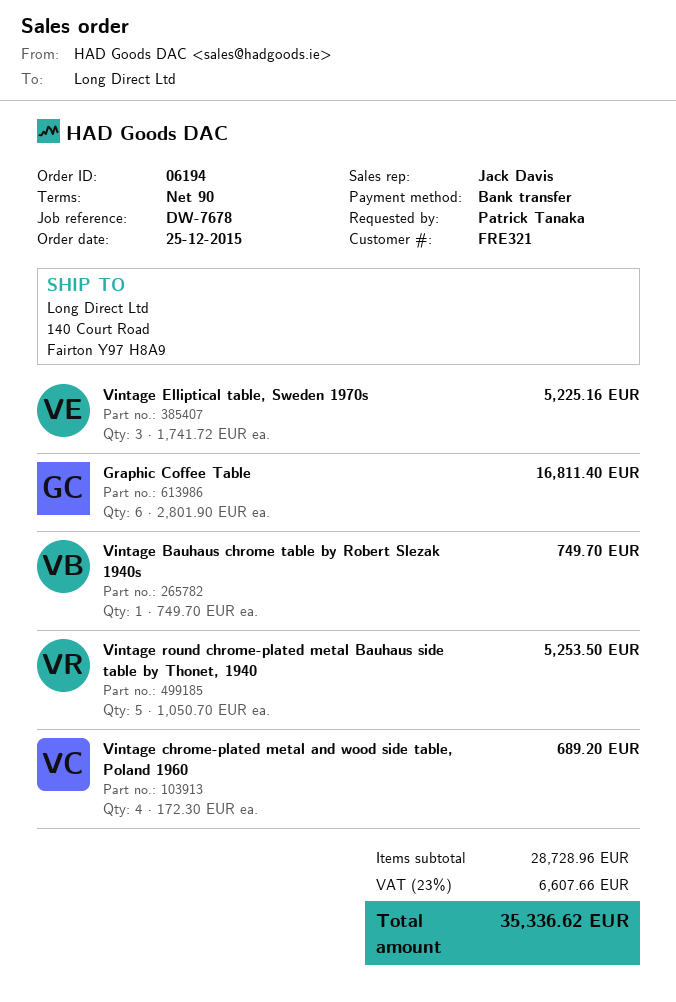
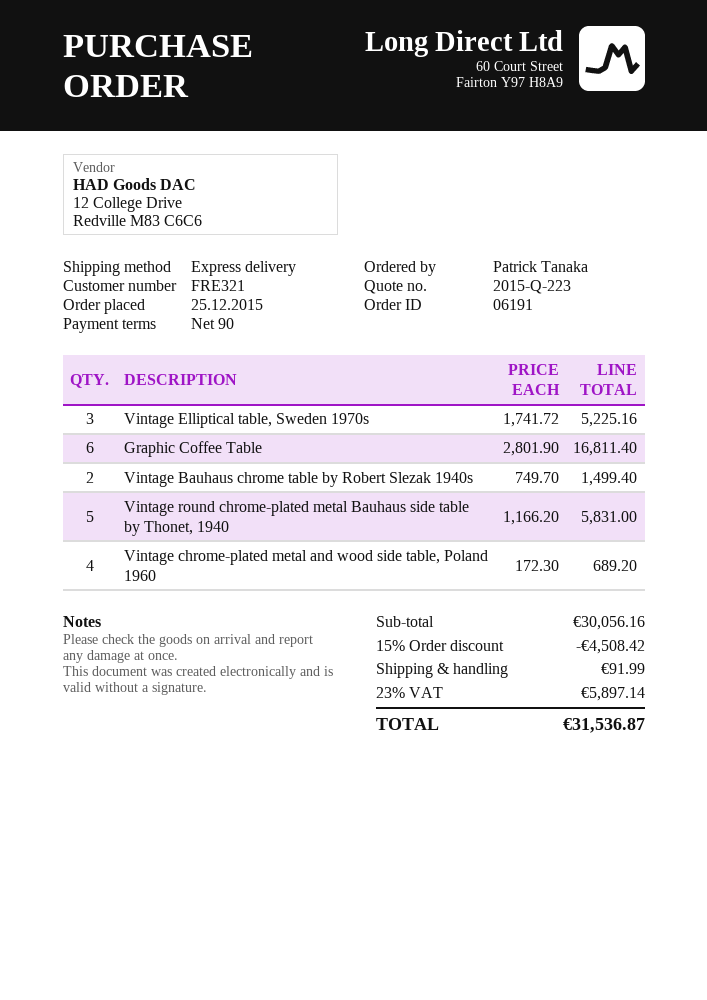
order number: 06194 -> 06191
Vintage Bauhaus chrome table by Robert Slezak 1940s: 1 x 749.70 = 749.70 -> 2 x 749.70 = 1499.40
Vintage round chrome-plated metal Bauhaus side table by Thonet, 1940: 5 x 1050.70 = 5253.50 -> 5 x 1166.20 = 5831.00
subtotal: 28728.96 -> 30056.16
discount: none -> 15% = 4508.42
shipping: none -> 91.99
tax: 23% = 6607.66 -> 23% = 5897.14
total: 35336.62 -> 31536.87

